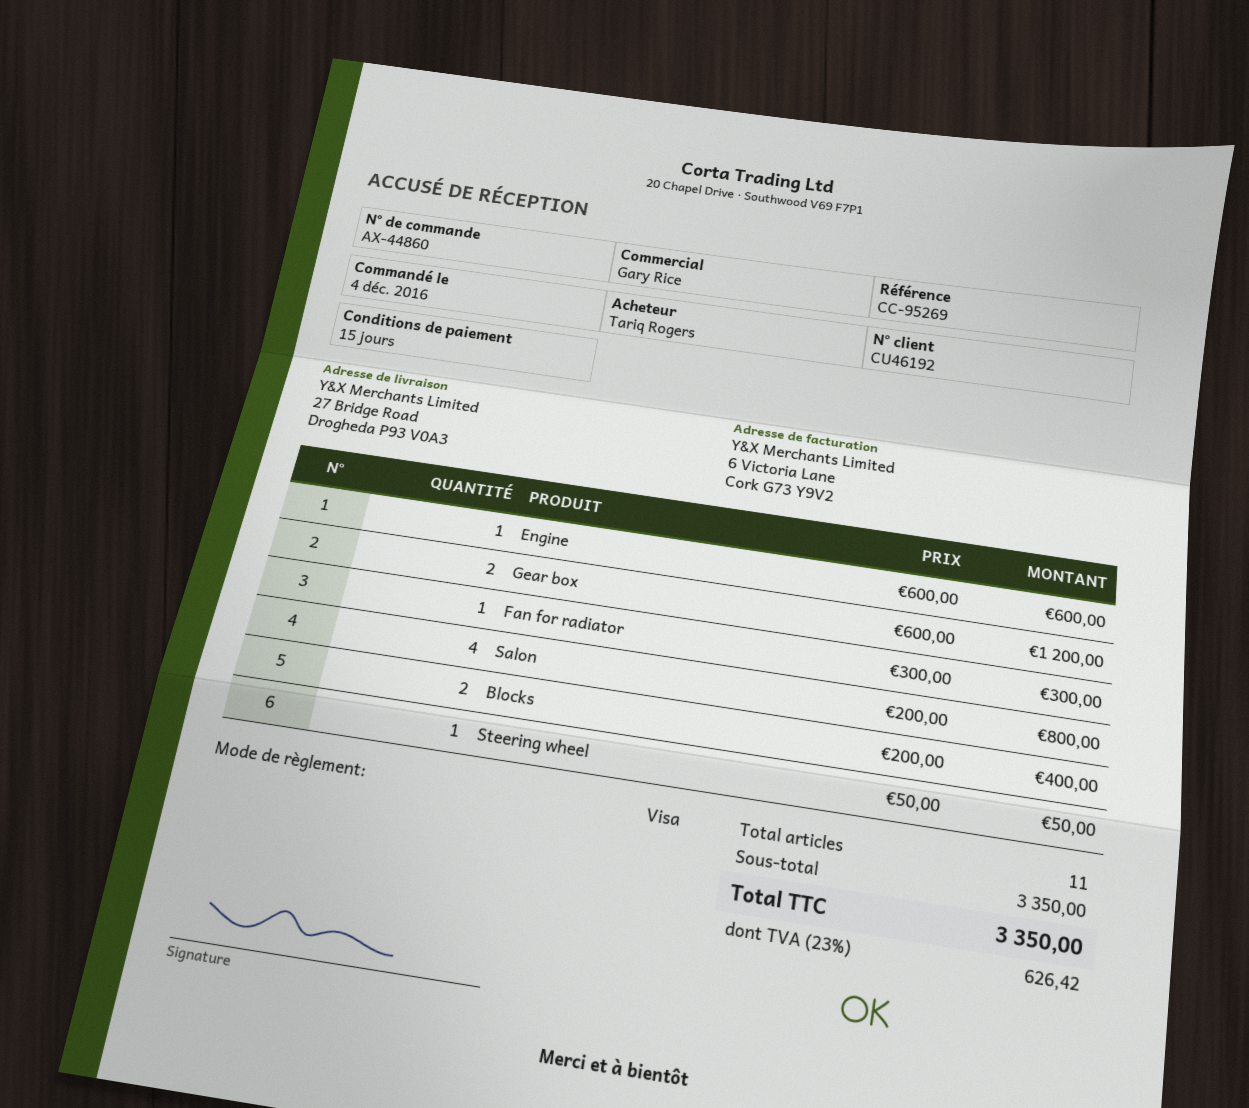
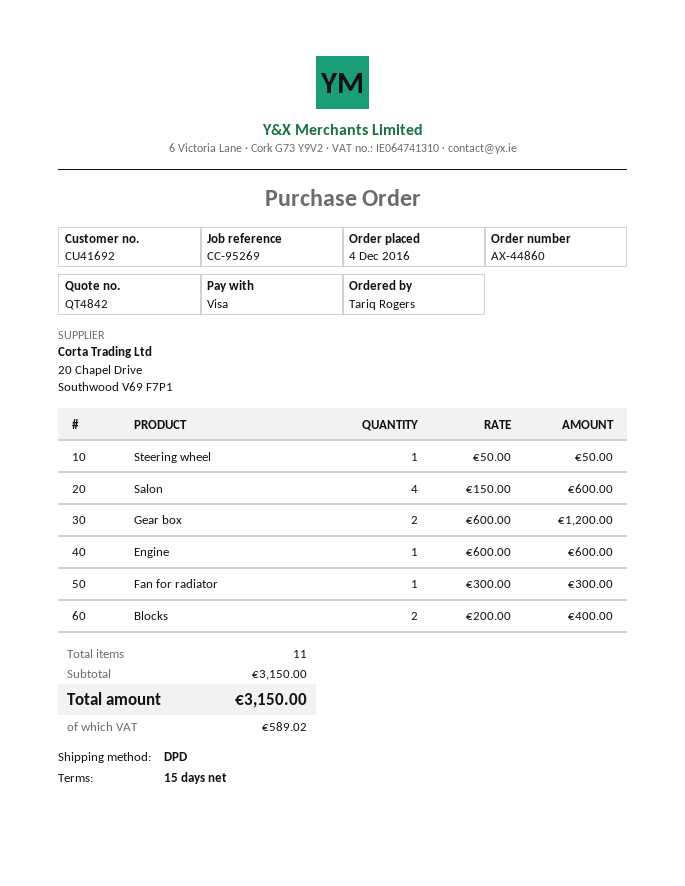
customer number: CU46192 -> CU41692
Salon: 4 x 200.00 = 800.00 -> 4 x 150.00 = 600.00
subtotal: 3350.00 -> 3150.00
tax: 626.42 -> 589.02
total: 3350.00 -> 3150.00

